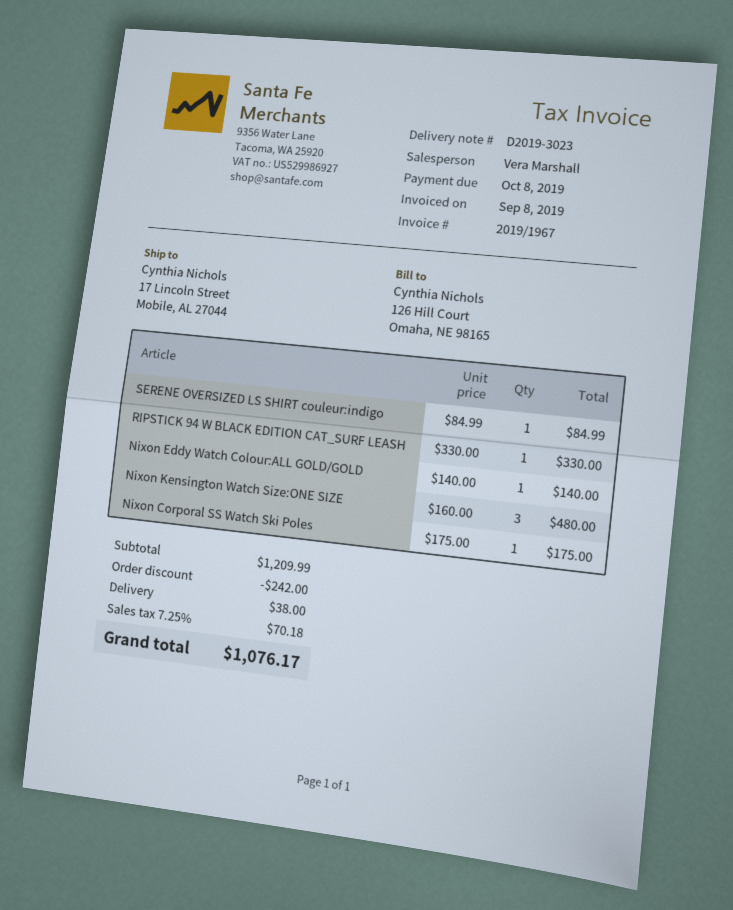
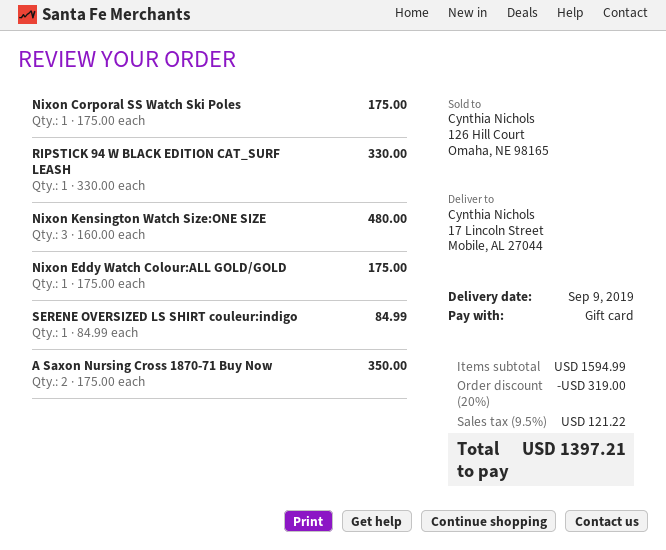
Nixon Eddy Watch Colour:ALL GOLD/GOLD: 1 x 140.00 = 140.00 -> 1 x 175.00 = 175.00
A Saxon Nursing Cross 1870-71 Buy Now: none -> 2 x 175.00 = 350.00
subtotal: 1209.99 -> 1594.99
discount: 242.00 -> 319.00
shipping: 38.00 -> none
tax: 7.25% = 70.18 -> 9.5% = 121.22
total: 1076.17 -> 1397.21

